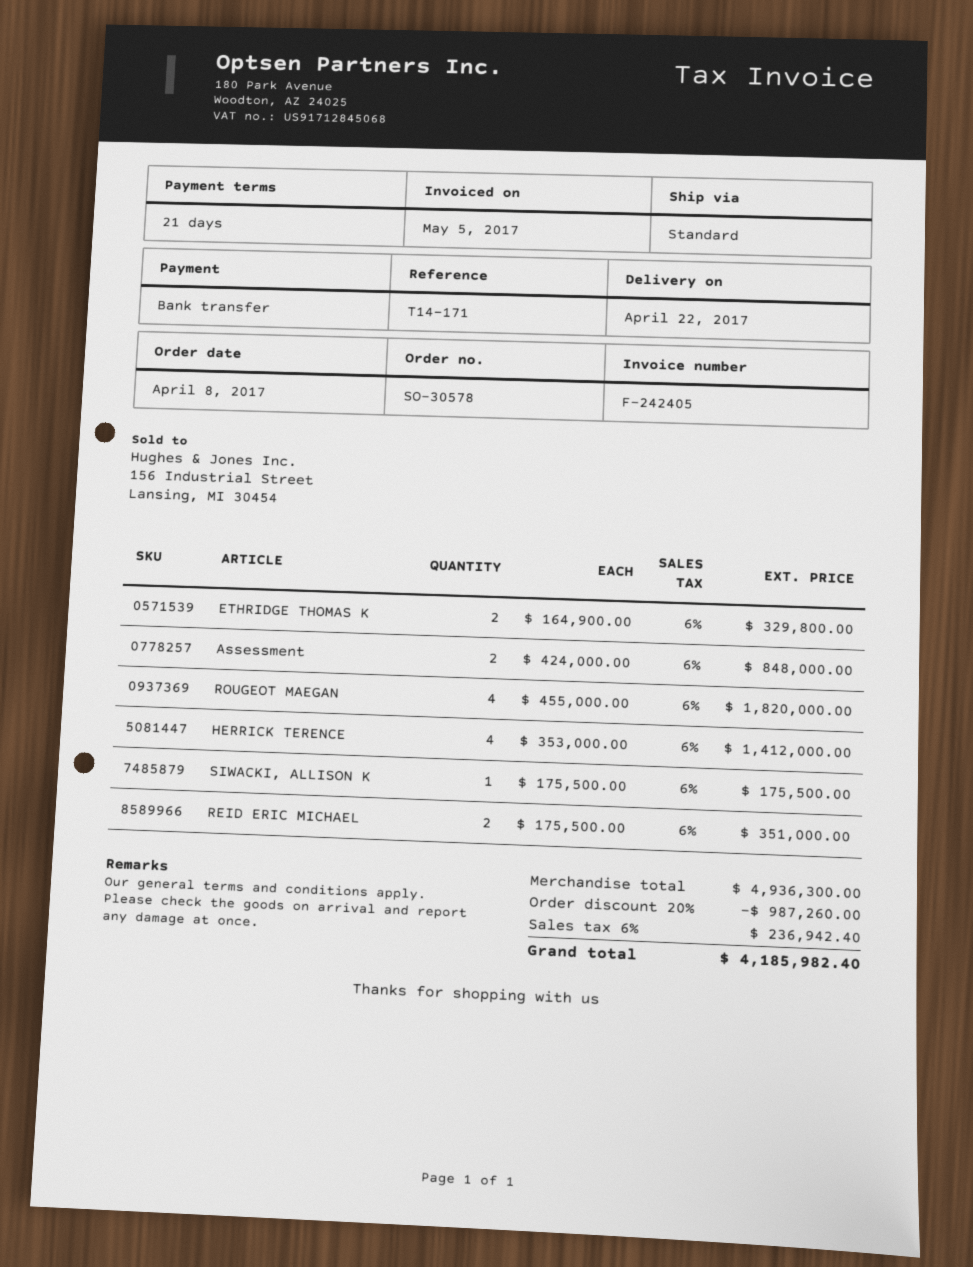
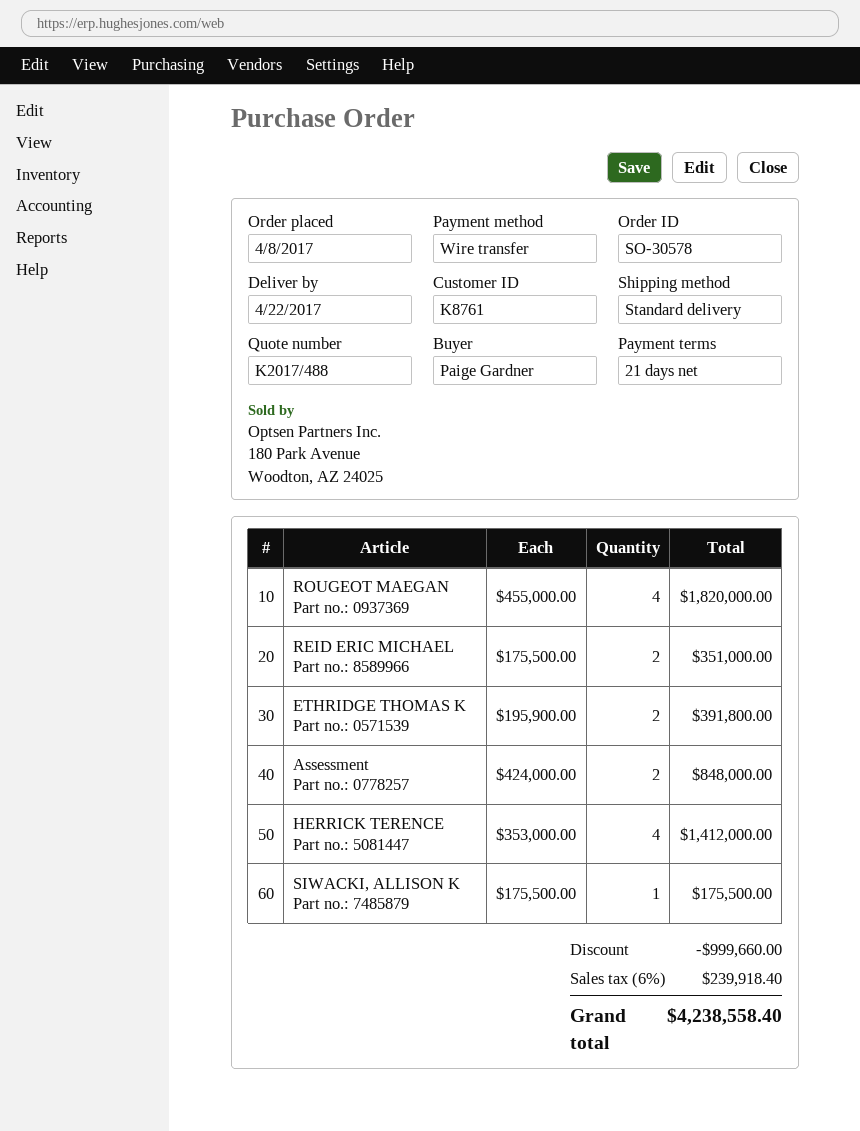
ETHRIDGE THOMAS K: 2 x 164900.00 = 329800.00 -> 2 x 195900.00 = 391800.00
discount: 987260.00 -> 999660.00
tax: 6% = 236942.40 -> 6% = 239918.40
total: 4185982.40 -> 4238558.40

